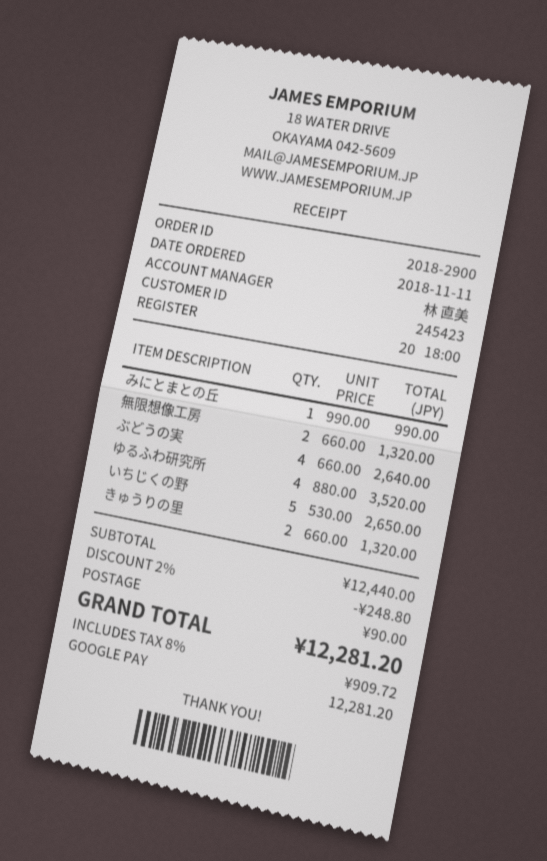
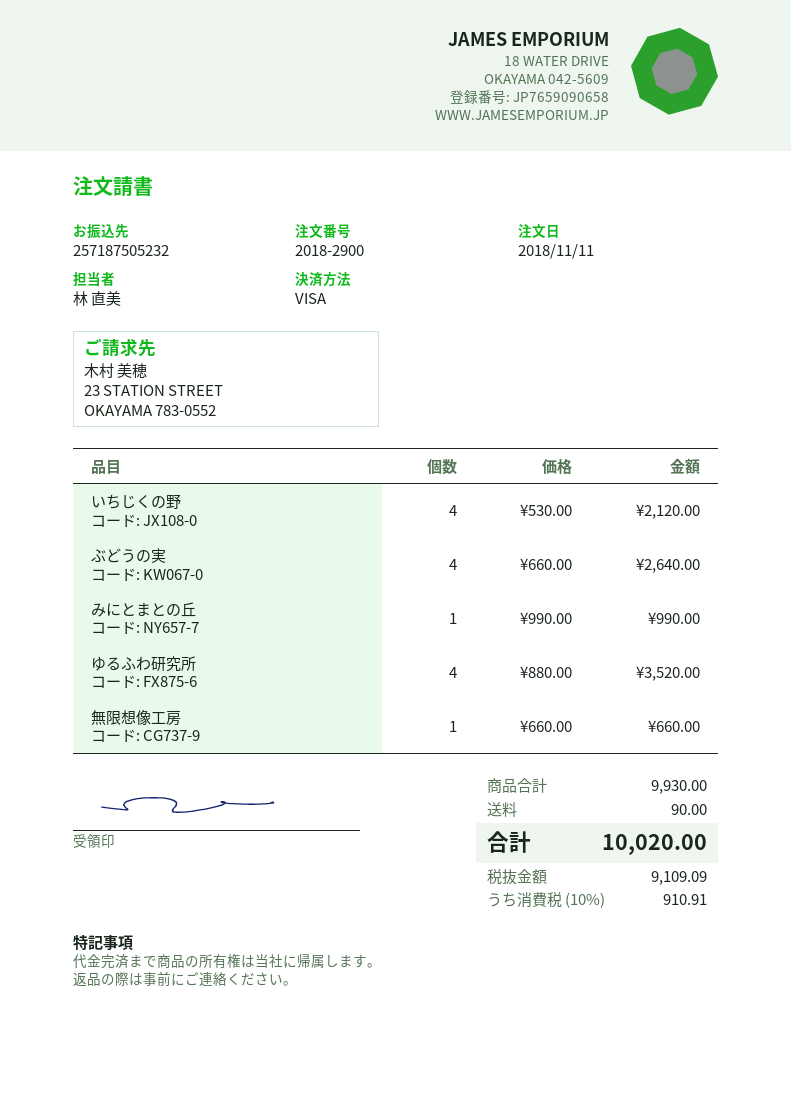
payment method: Google Pay -> Visa
無限想像工房: 2 x 660.00 = 1320.00 -> 1 x 660.00 = 660.00
いちじくの野: 5 x 530.00 = 2650.00 -> 4 x 530.00 = 2120.00
きゅうりの里: 2 x 660.00 = 1320.00 -> none
subtotal: 12440.00 -> 9930.00
discount: 2% = 248.80 -> none
tax: 8% = 909.72 -> 10% = 910.91
total: 12281.20 -> 10020.00

